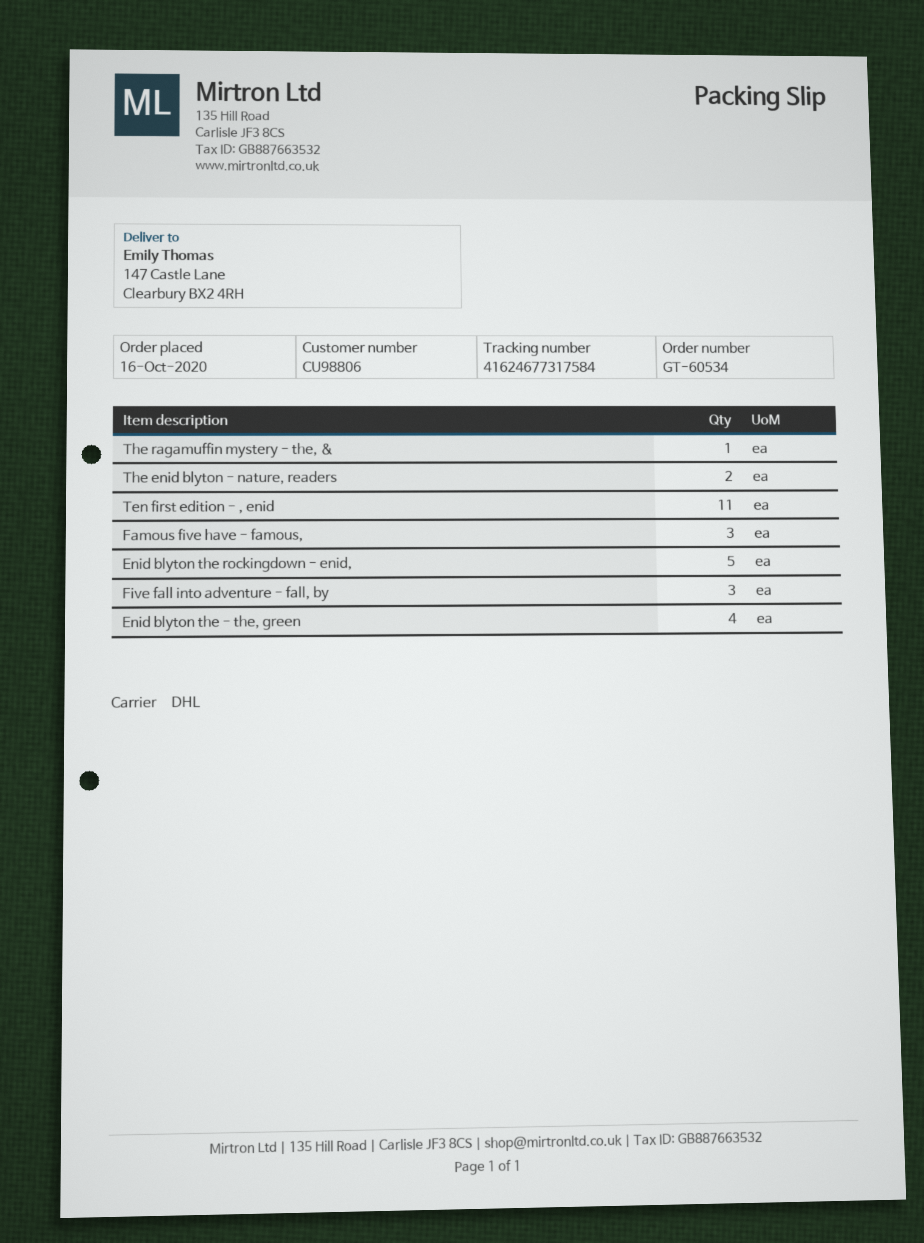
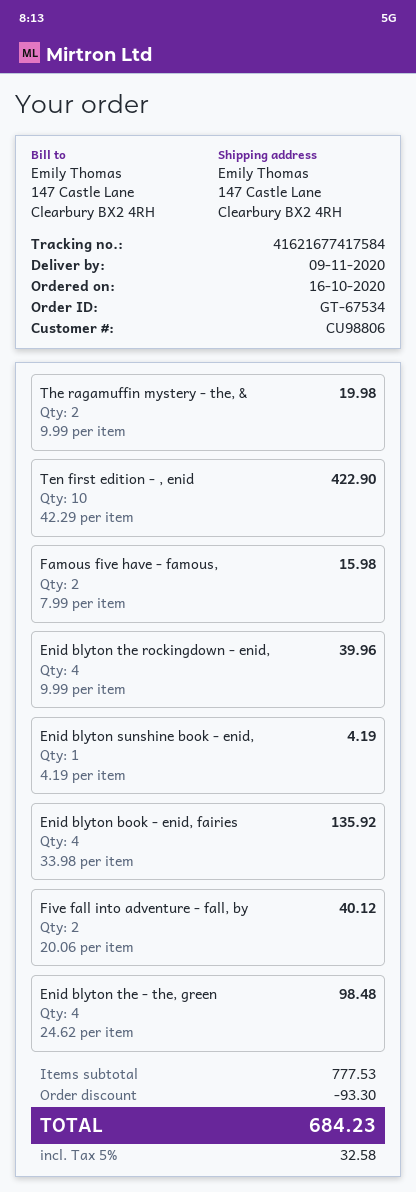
order number: GT-60534 -> GT-67534
tracking number: 41624677317584 -> 41621677417584
The ragamuffin mystery - the, &: 1 -> 2
The enid blyton - nature, readers: 2 -> none
Ten first edition - , enid: 11 -> 10
Famous five have - famous,: 3 -> 2
Enid blyton the rockingdown - enid,: 5 -> 4
Five fall into adventure - fall, by: 3 -> 2
Enid blyton sunshine book - enid,: none -> 1
Enid blyton book - enid, fairies: none -> 4

